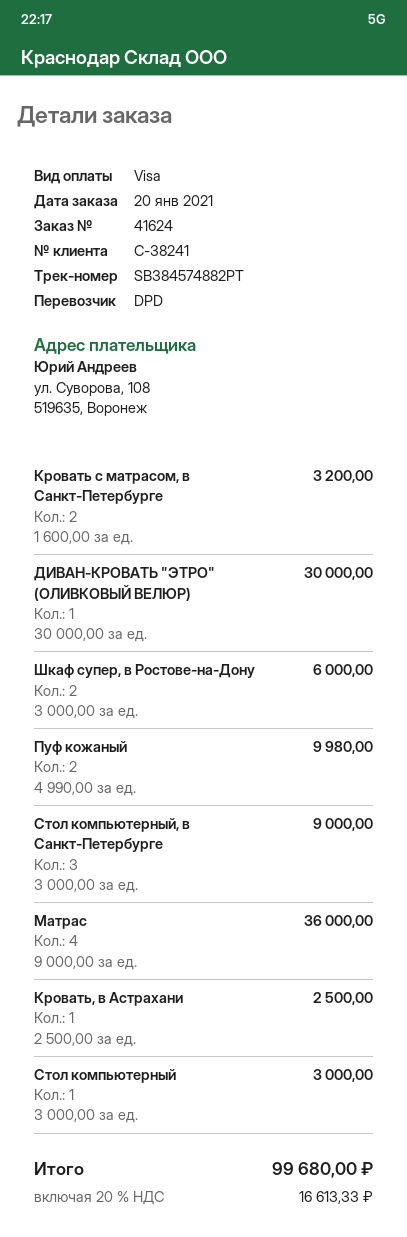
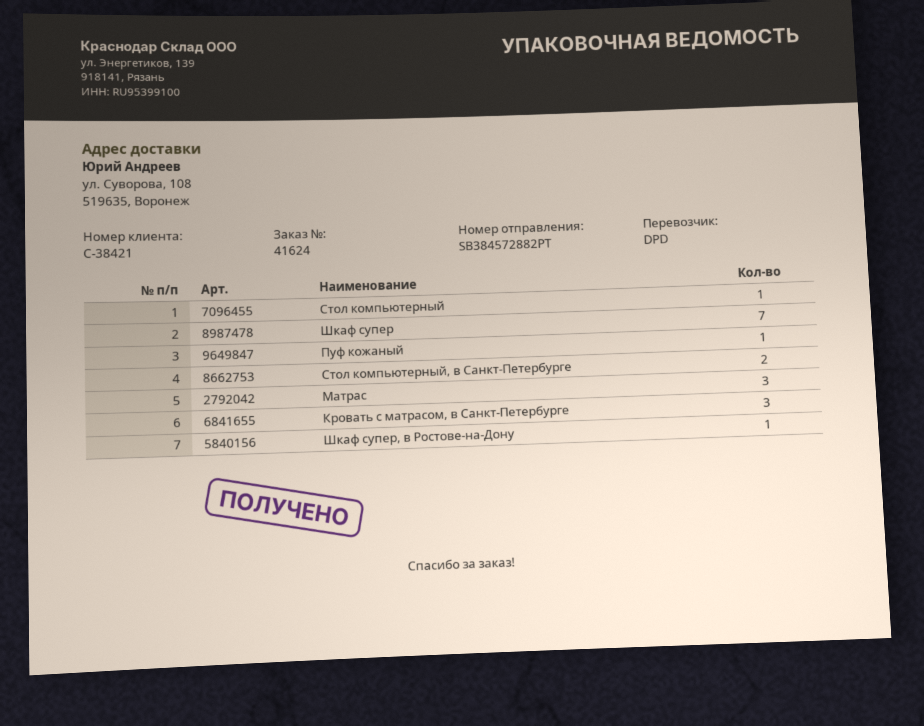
customer number: C-38241 -> C-38421
tracking number: SB384574882PT -> SB384572882PT
Кровать с матрасом, в Санкт-Петербурге: 2 -> 3
ДИВАН-КРОВАТЬ "ЭТРО" (ОЛИВКОВЫЙ ВЕЛЮР): 1 -> none
Шкаф супер, в Ростове-на-Дону: 2 -> 1
Пуф кожаный: 2 -> 1
Стол компьютерный, в Санкт-Петербурге: 3 -> 2
Матрас: 4 -> 3
Кровать, в Астрахани: 1 -> none
Шкаф супер: none -> 7

